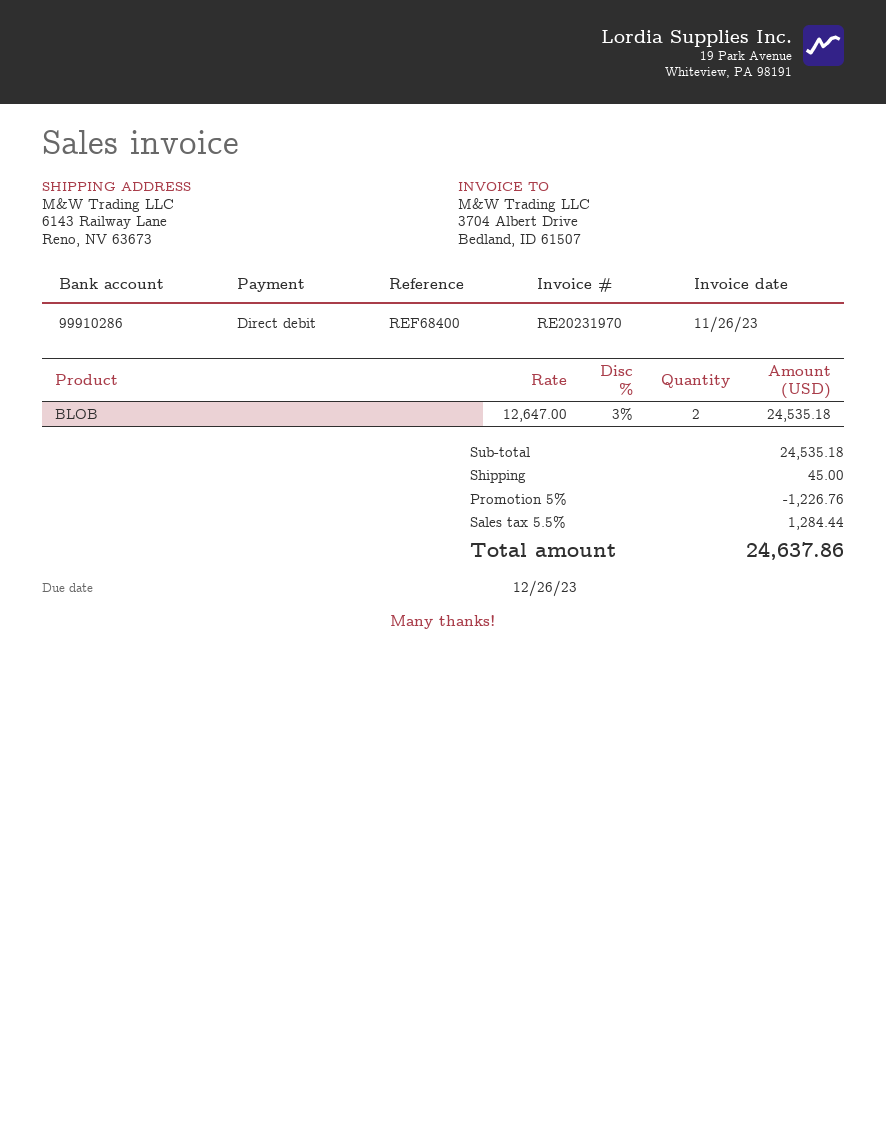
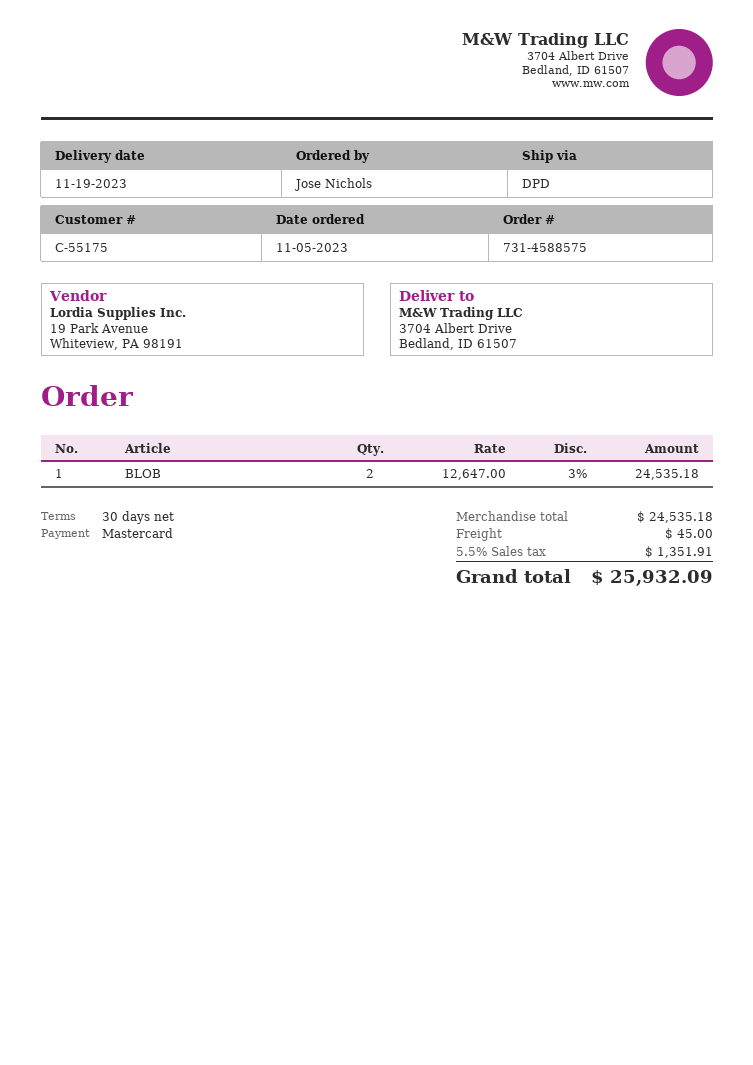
payment method: direct debit -> Mastercard
ship to: 6143 Railway Lane, Reno, NV 63673 -> 3704 Albert Drive, Bedland, ID 61507
discount: 5% = 1226.76 -> none
tax: 5.5% = 1284.44 -> 5.5% = 1351.91
total: 24637.86 -> 25932.09

